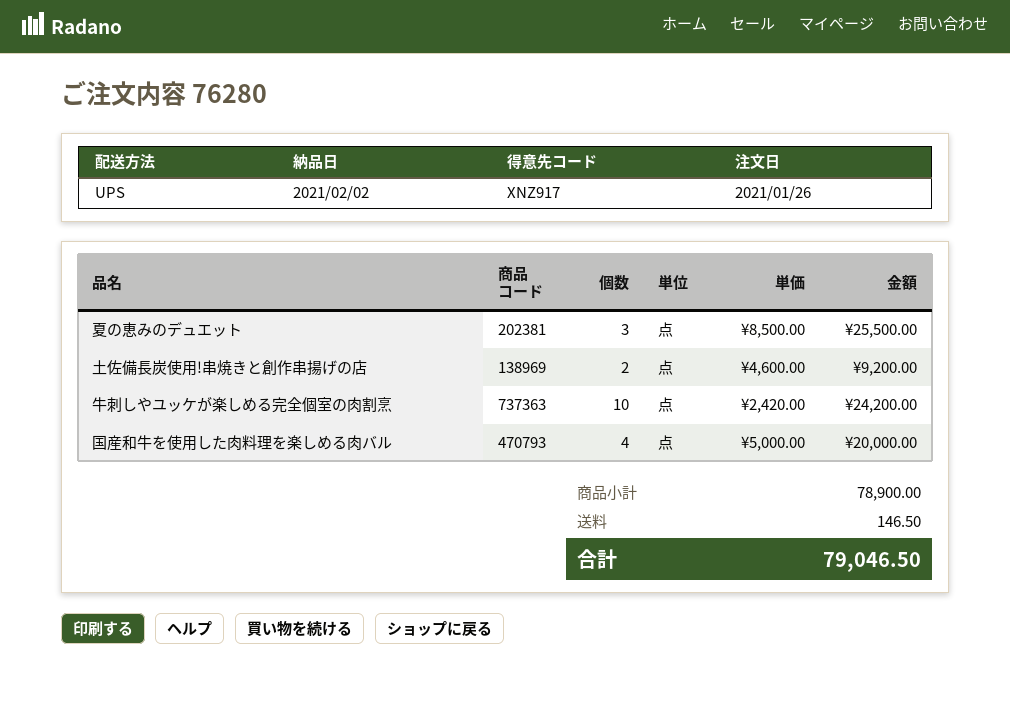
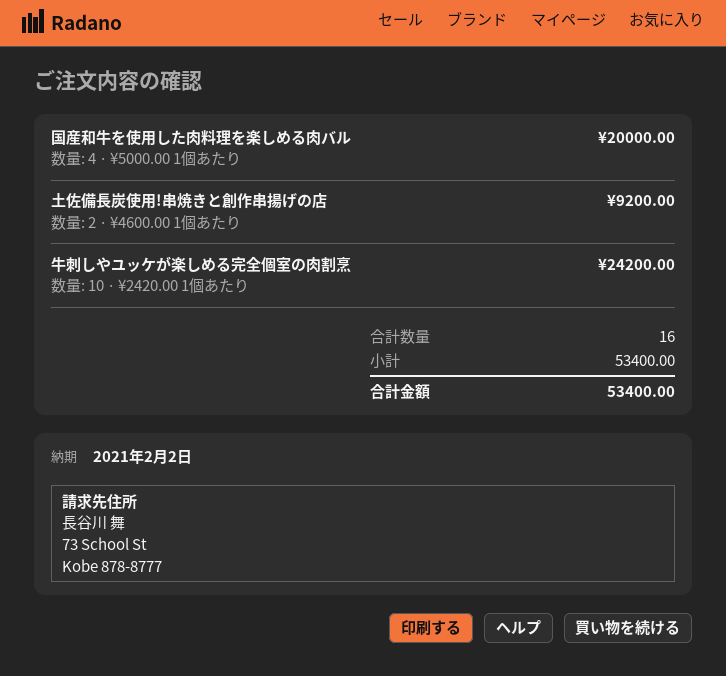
夏の恵みのデュエット: 3 x 8500.00 = 25500.00 -> none
subtotal: 78900.00 -> 53400.00
shipping: 146.50 -> none
total: 79046.50 -> 53400.00

